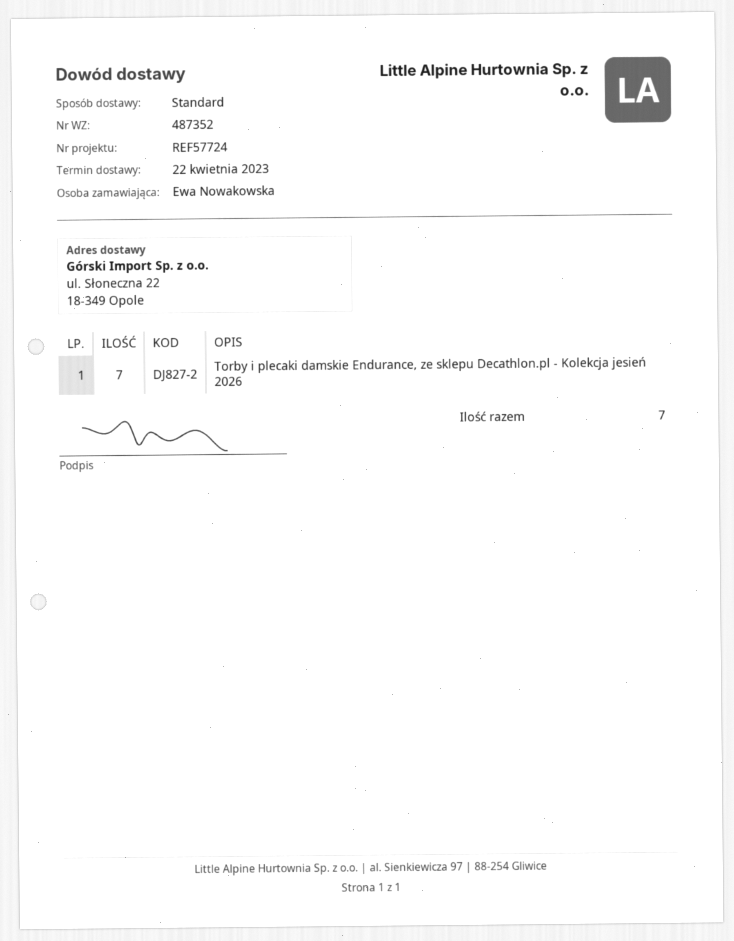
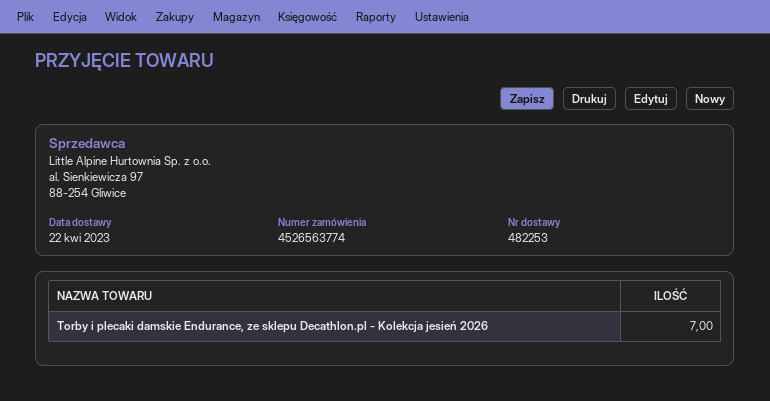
delivery note number: 487352 -> 482253

